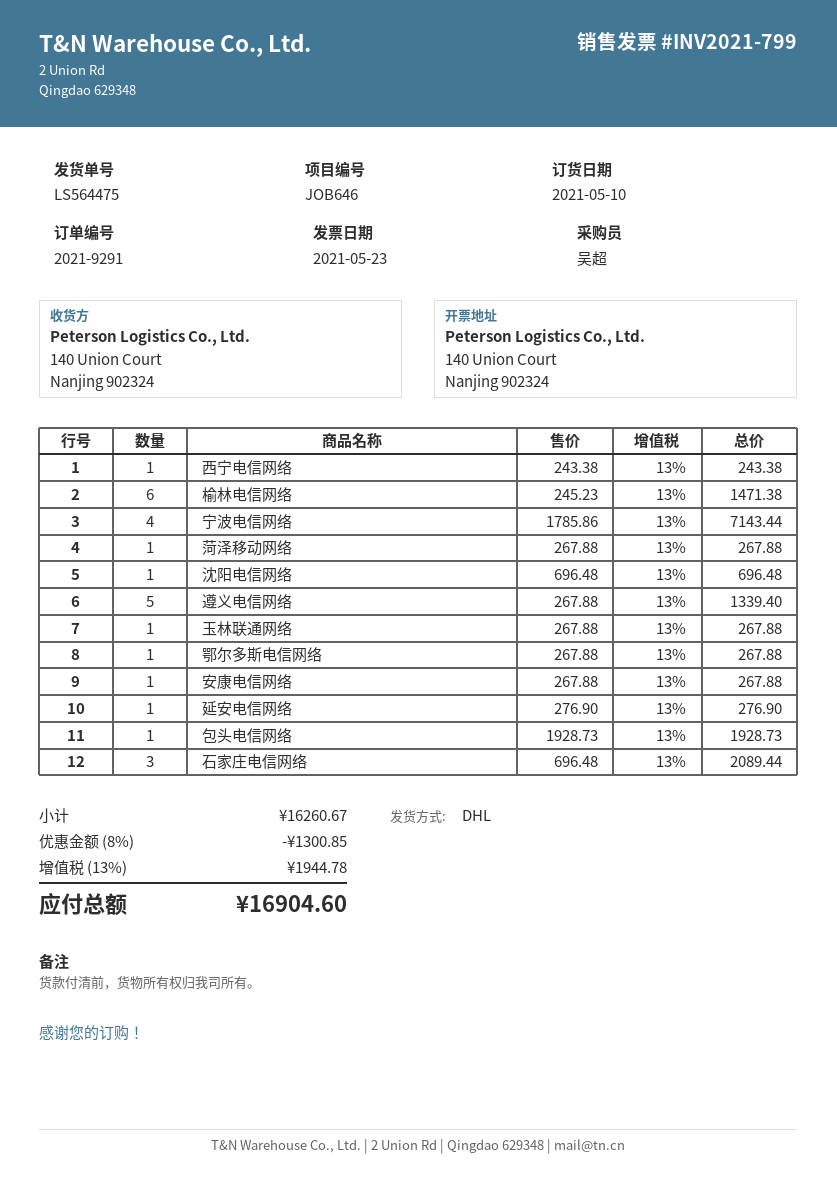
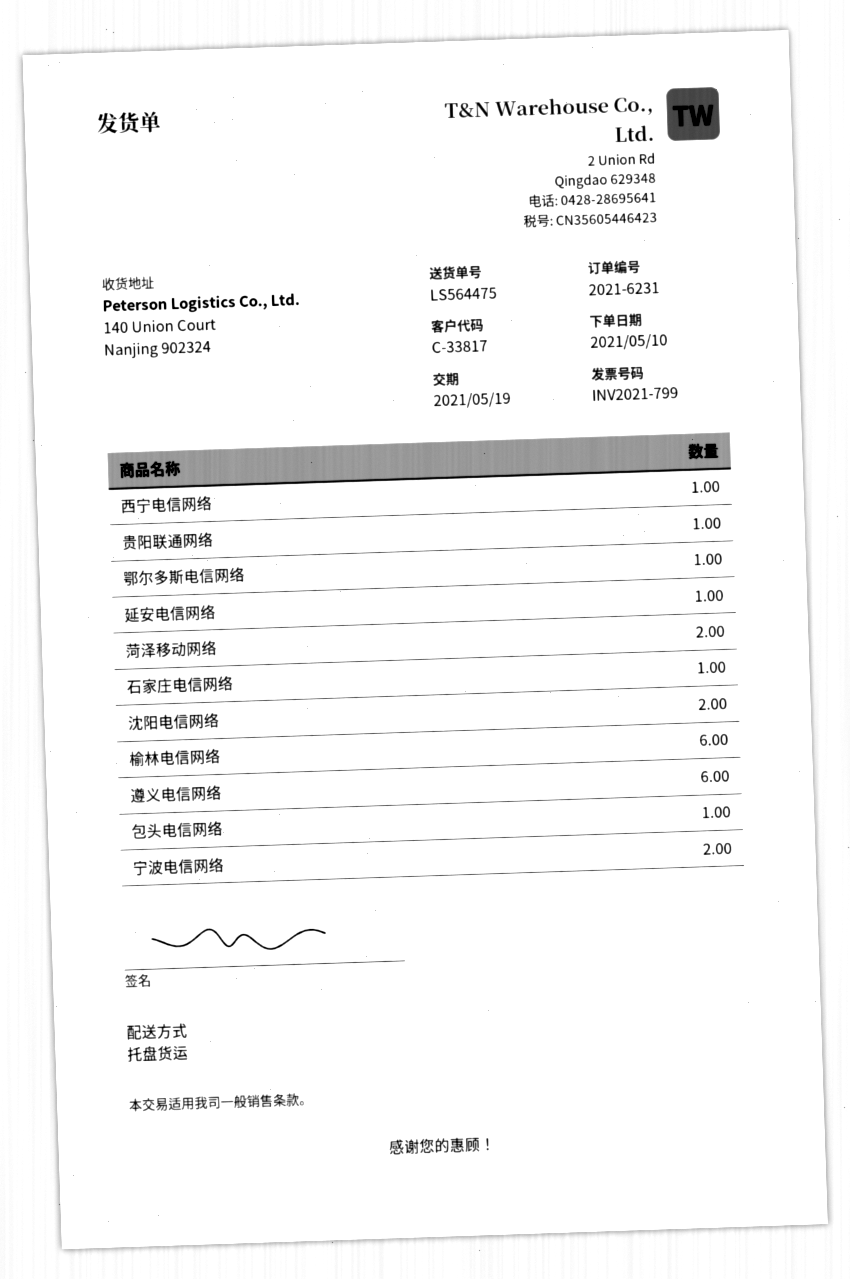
order number: 2021-9291 -> 2021-6231
shipping method: DHL -> pallet freight
宁波电信网络: 4 -> 2
菏泽移动网络: 1 -> 2
沈阳电信网络: 1 -> 2
遵义电信网络: 5 -> 6
玉林联通网络: 1 -> none
安康电信网络: 1 -> none
石家庄电信网络: 3 -> 1
贵阳联通网络: none -> 1

